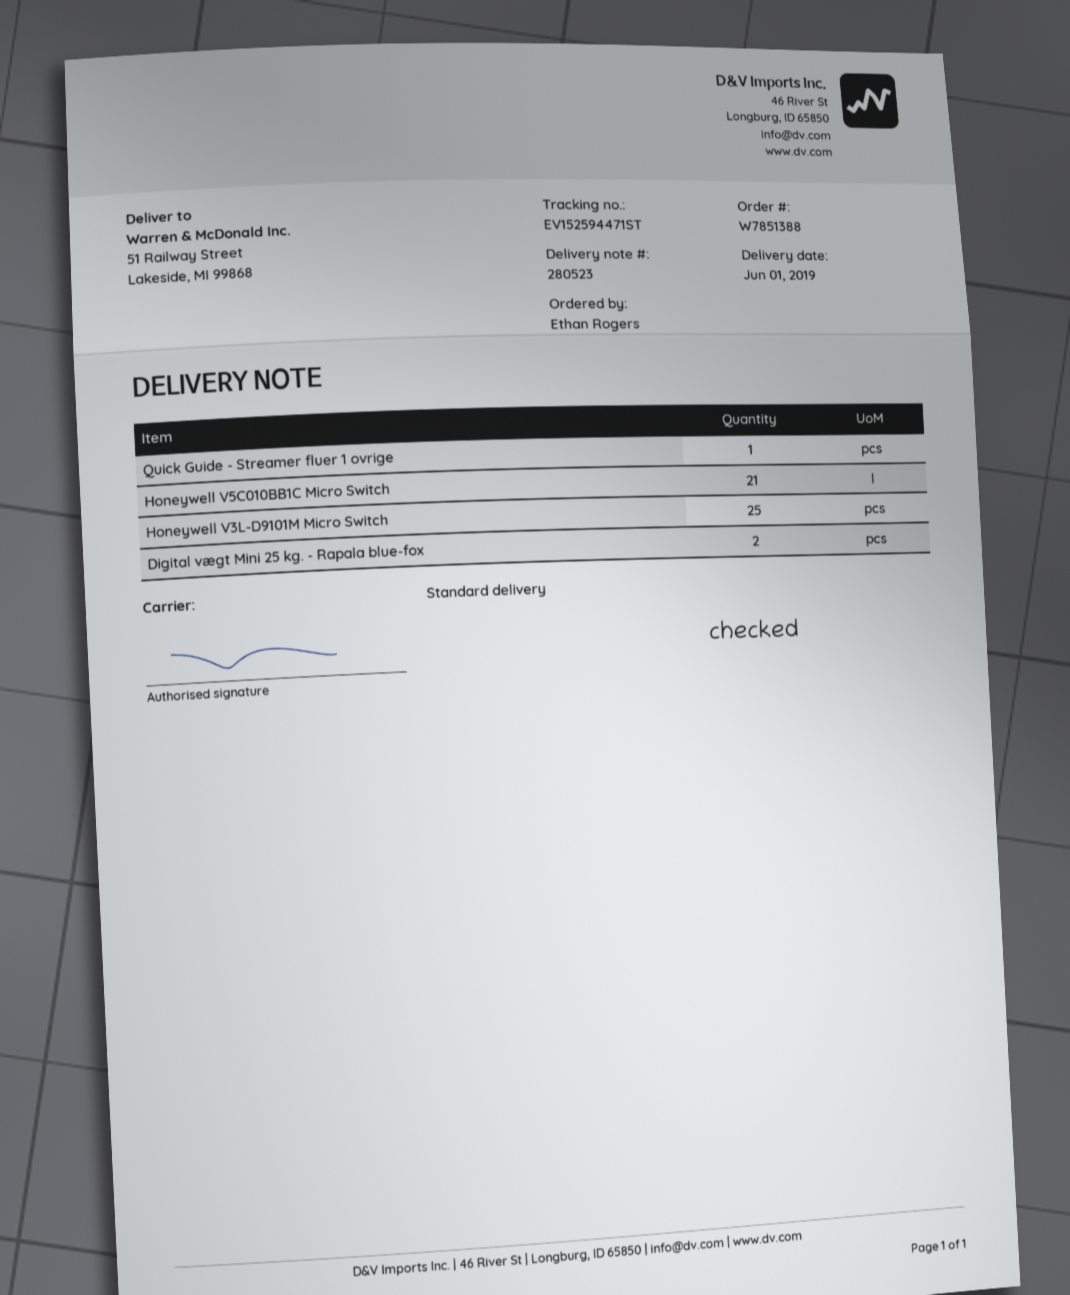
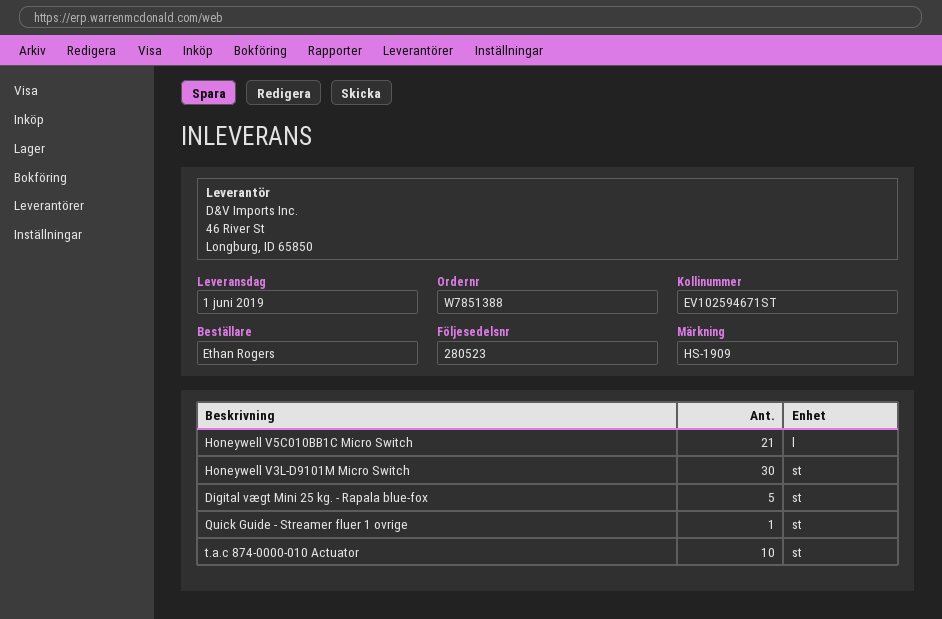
tracking number: EV152594471ST -> EV102594671ST
Honeywell V3L-D9101M Micro Switch: 25 -> 30
Digital vægt Mini 25 kg. - Rapala blue-fox: 2 -> 5
t.a.c 874-0000-010 Actuator: none -> 10

